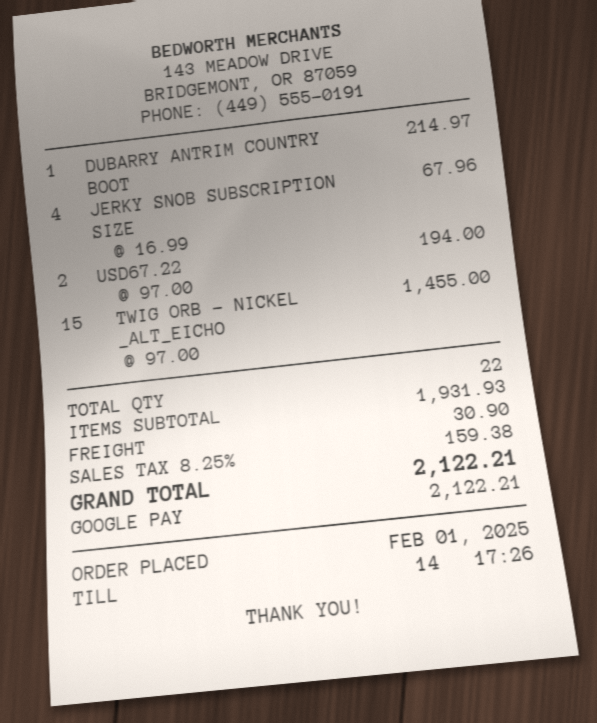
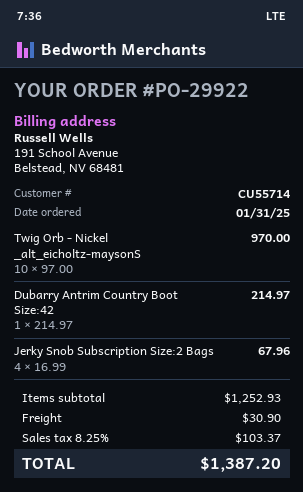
order date: 2025-02-01 -> 2025-01-31
USD67.22: 2 x 97.00 = 194.00 -> none
TWIG ORB - NICKEL _ALT_EICHO: 15 x 97.00 = 1455.00 -> 10 x 97.00 = 970.00
subtotal: 1931.93 -> 1252.93
tax: 8.25% = 159.38 -> 8.25% = 103.37
total: 2122.21 -> 1387.20

